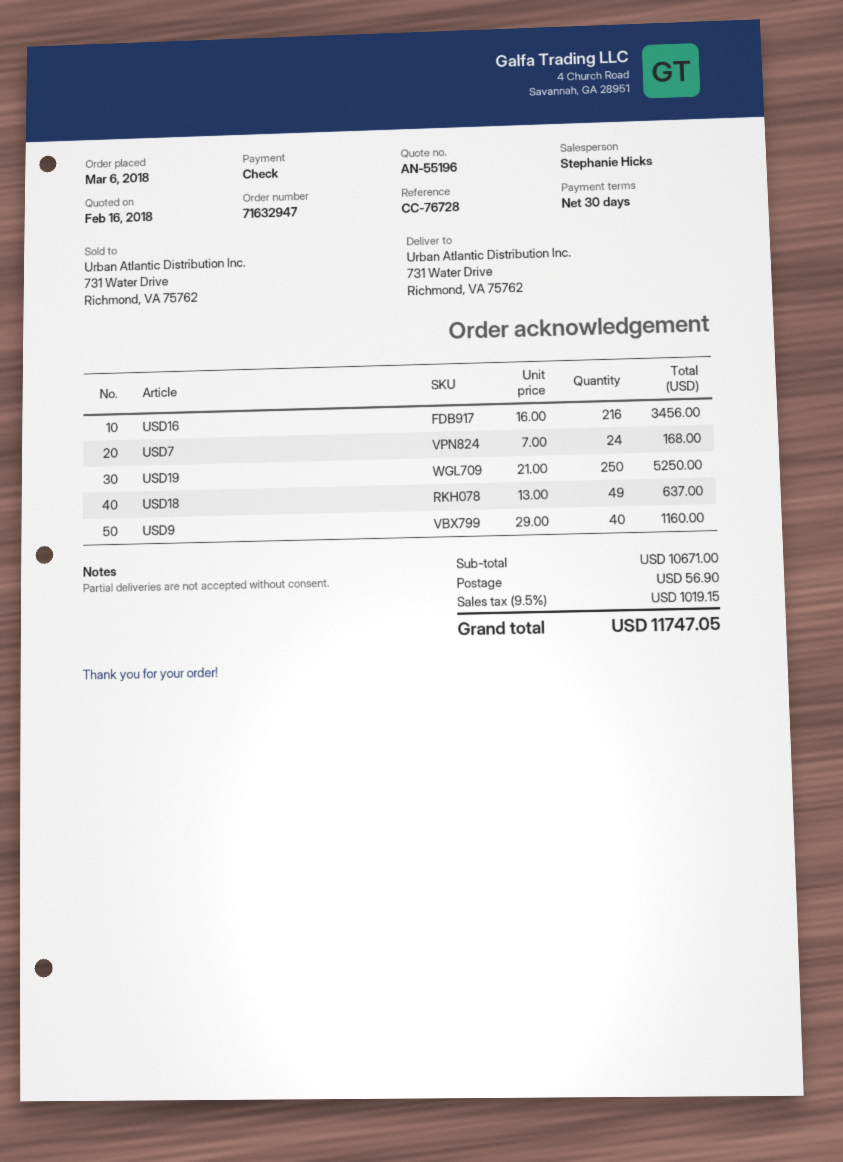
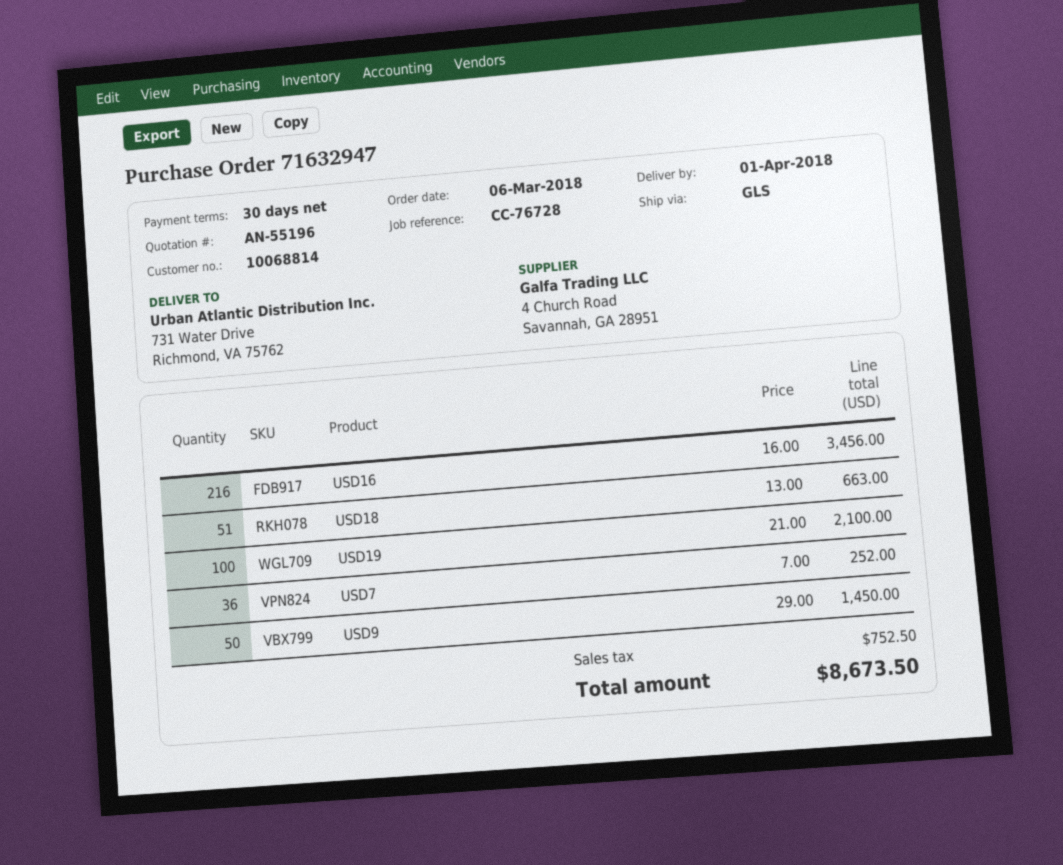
USD7: 24 x 7.00 = 168.00 -> 36 x 7.00 = 252.00
USD19: 250 x 21.00 = 5250.00 -> 100 x 21.00 = 2100.00
USD18: 49 x 13.00 = 637.00 -> 51 x 13.00 = 663.00
USD9: 40 x 29.00 = 1160.00 -> 50 x 29.00 = 1450.00
shipping: 56.90 -> none
tax: 1019.15 -> 752.50
total: 11747.05 -> 8673.50

